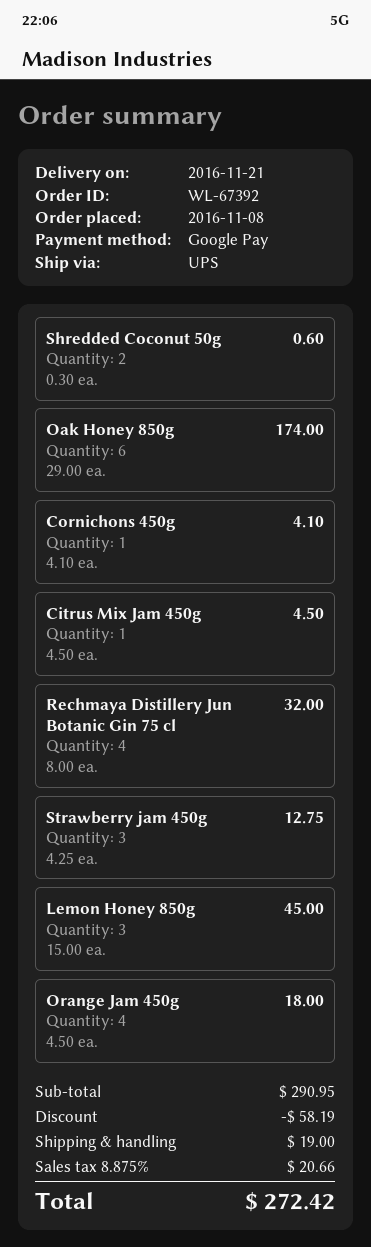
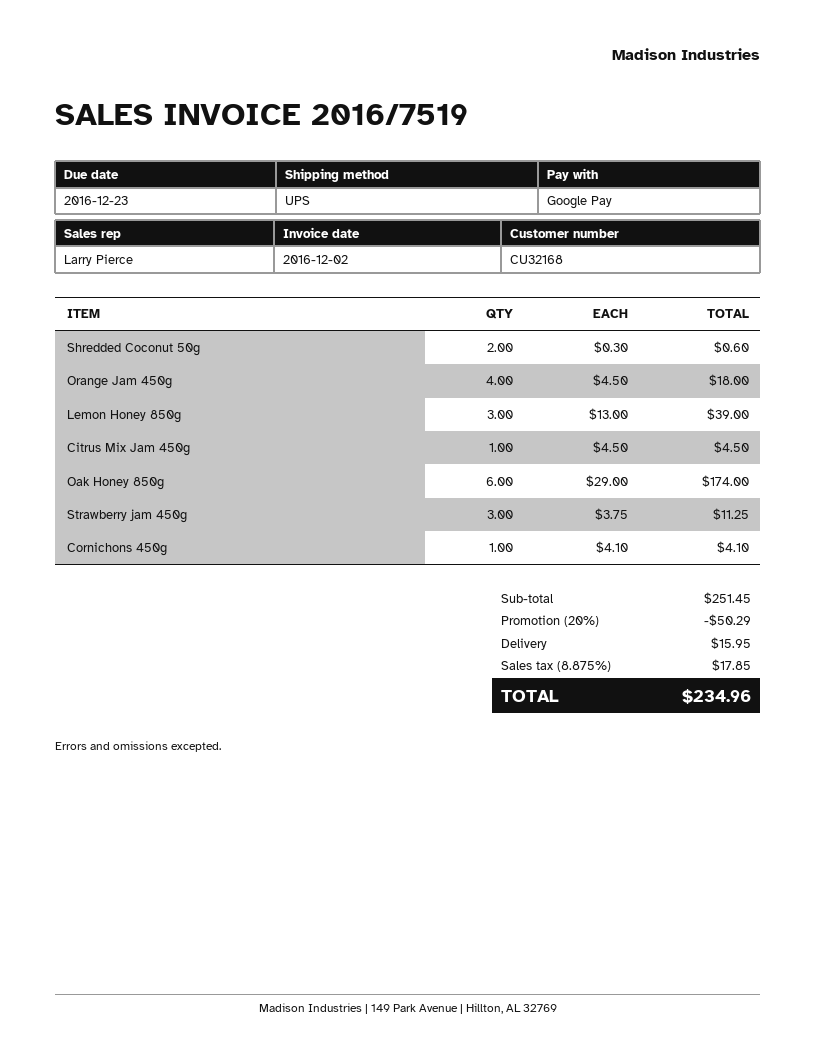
Rechmaya Distillery Jun Botanic Gin 75 cl: 4 x 8.00 = 32.00 -> none
Strawberry jam 450g: 3 x 4.25 = 12.75 -> 3 x 3.75 = 11.25
Lemon Honey 850g: 3 x 15.00 = 45.00 -> 3 x 13.00 = 39.00
subtotal: 290.95 -> 251.45
discount: 58.19 -> 50.29
shipping: 19.00 -> 15.95
tax: 8.875% = 20.66 -> 8.875% = 17.85
total: 272.42 -> 234.96

